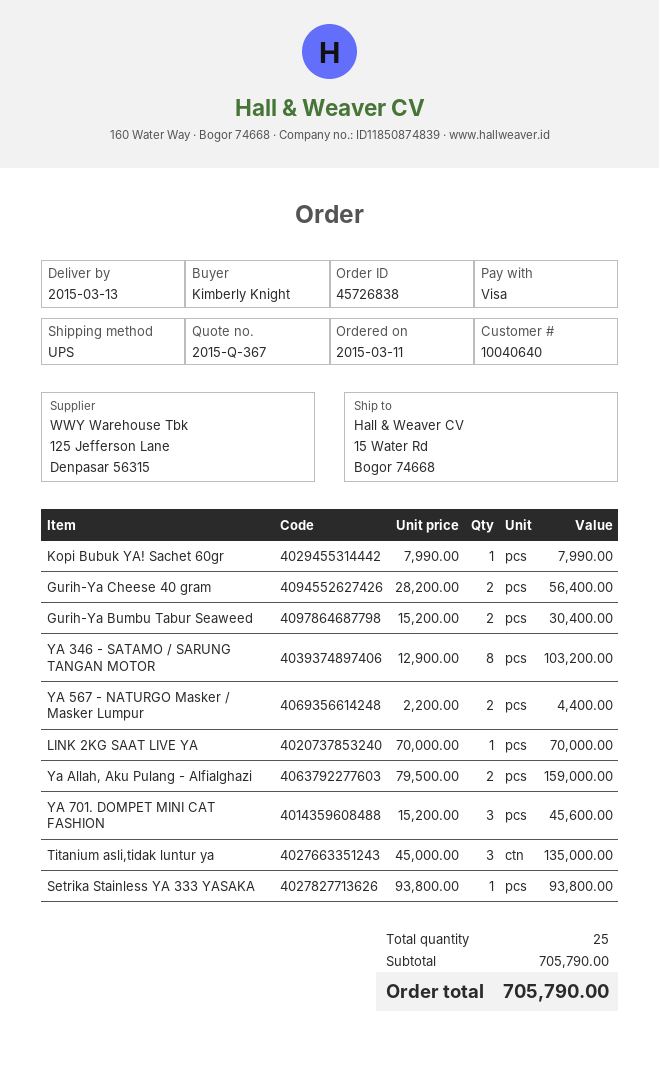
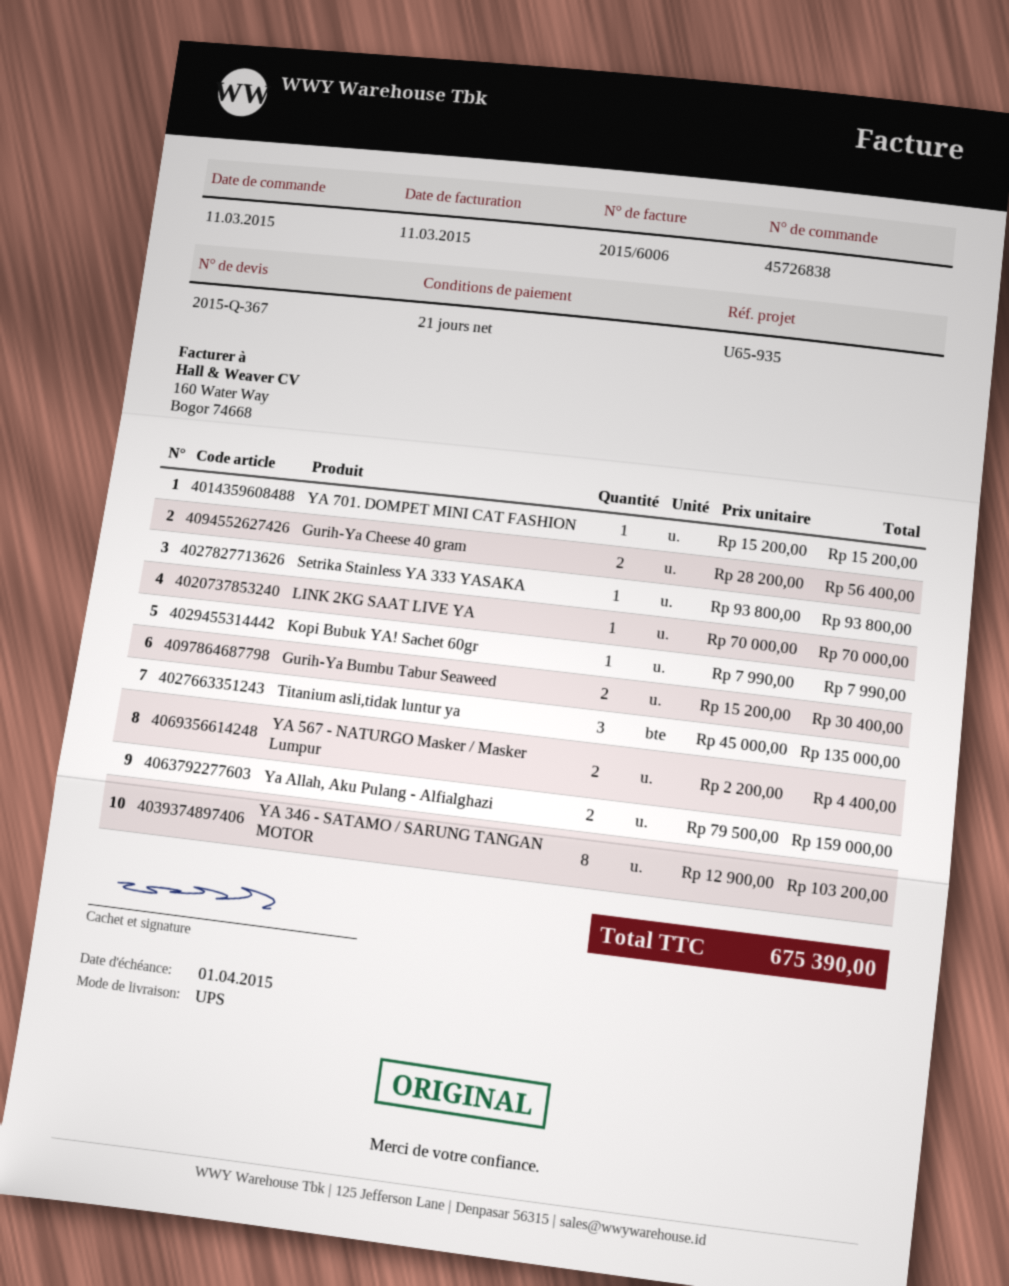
YA 701. DOMPET MINI CAT FASHION: 3 x 15200.00 = 45600.00 -> 1 x 15200.00 = 15200.00
total: 705790.00 -> 675390.00

